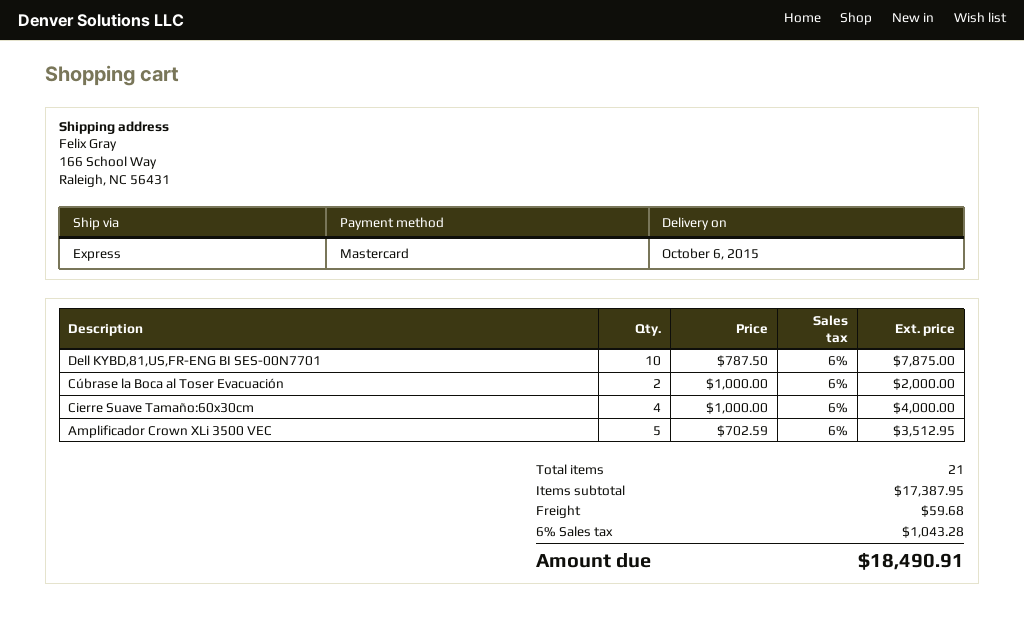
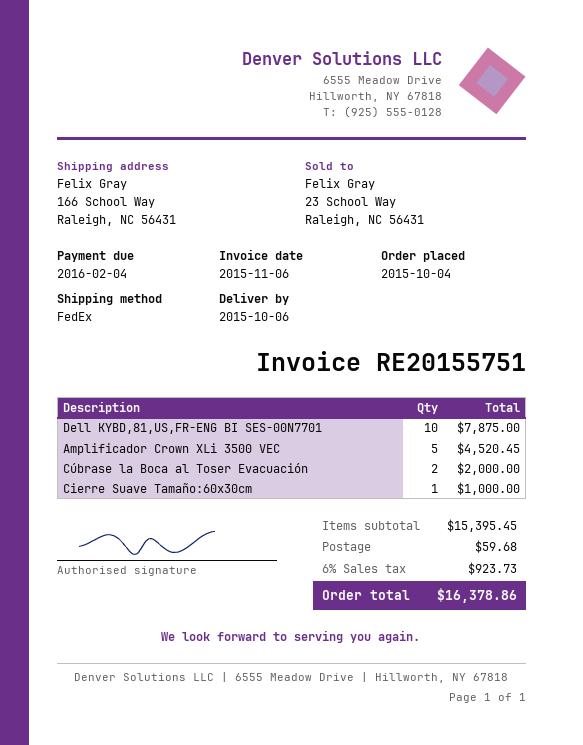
shipping method: express -> FedEx
Cierre Suave Tamaño:60x30cm: 4 for 4000.00 -> 1 for 1000.00
Amplificador Crown XLi 3500 VEC: 5 for 3512.95 -> 5 for 4520.45
subtotal: 17387.95 -> 15395.45
tax: 6% = 1043.28 -> 6% = 923.73
total: 18490.91 -> 16378.86

